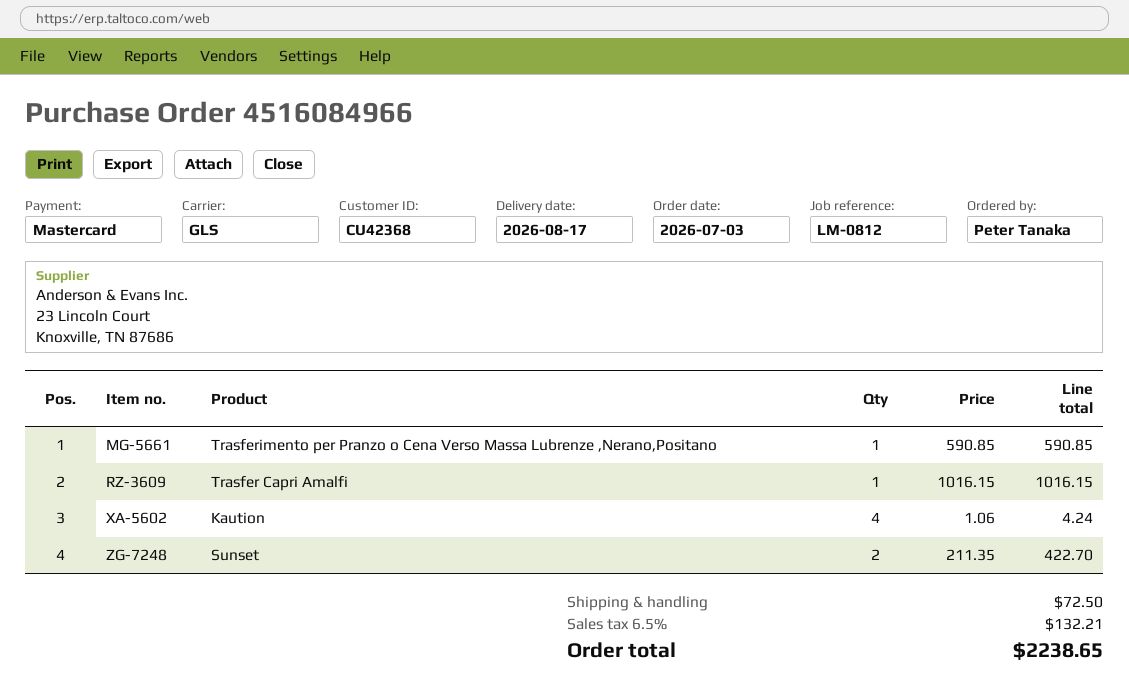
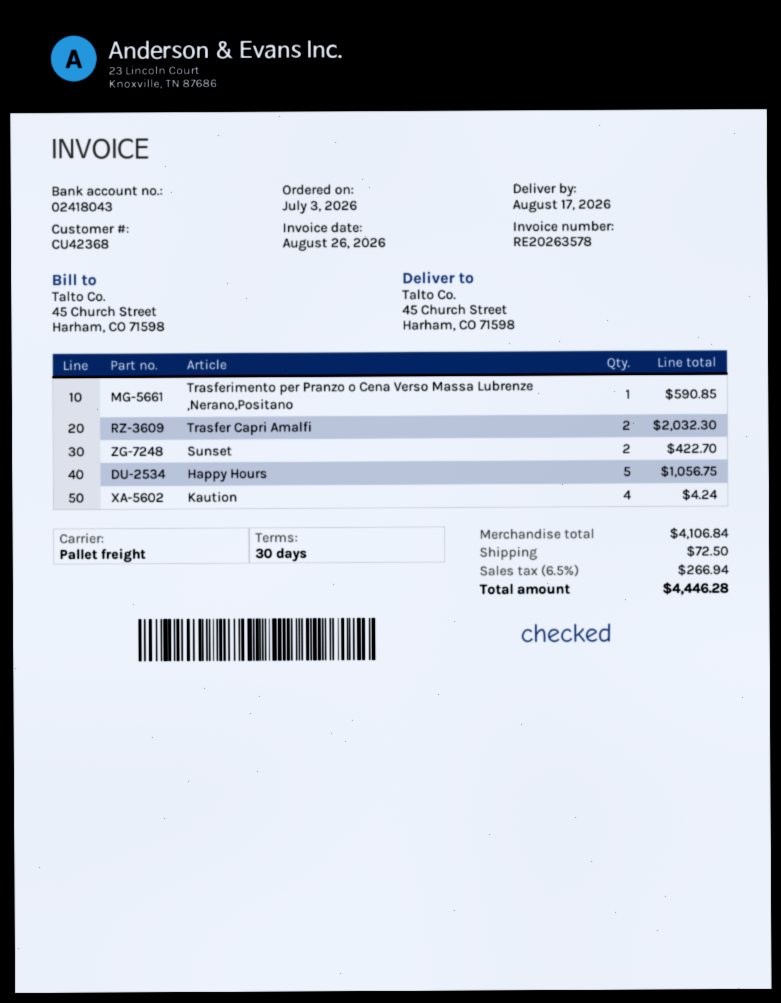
shipping method: GLS -> pallet freight
Trasfer Capri Amalfi: 1 for 1016.15 -> 2 for 2032.30
Happy Hours: none -> 5 for 1056.75
tax: 6.5% = 132.21 -> 6.5% = 266.94
total: 2238.65 -> 4446.28

